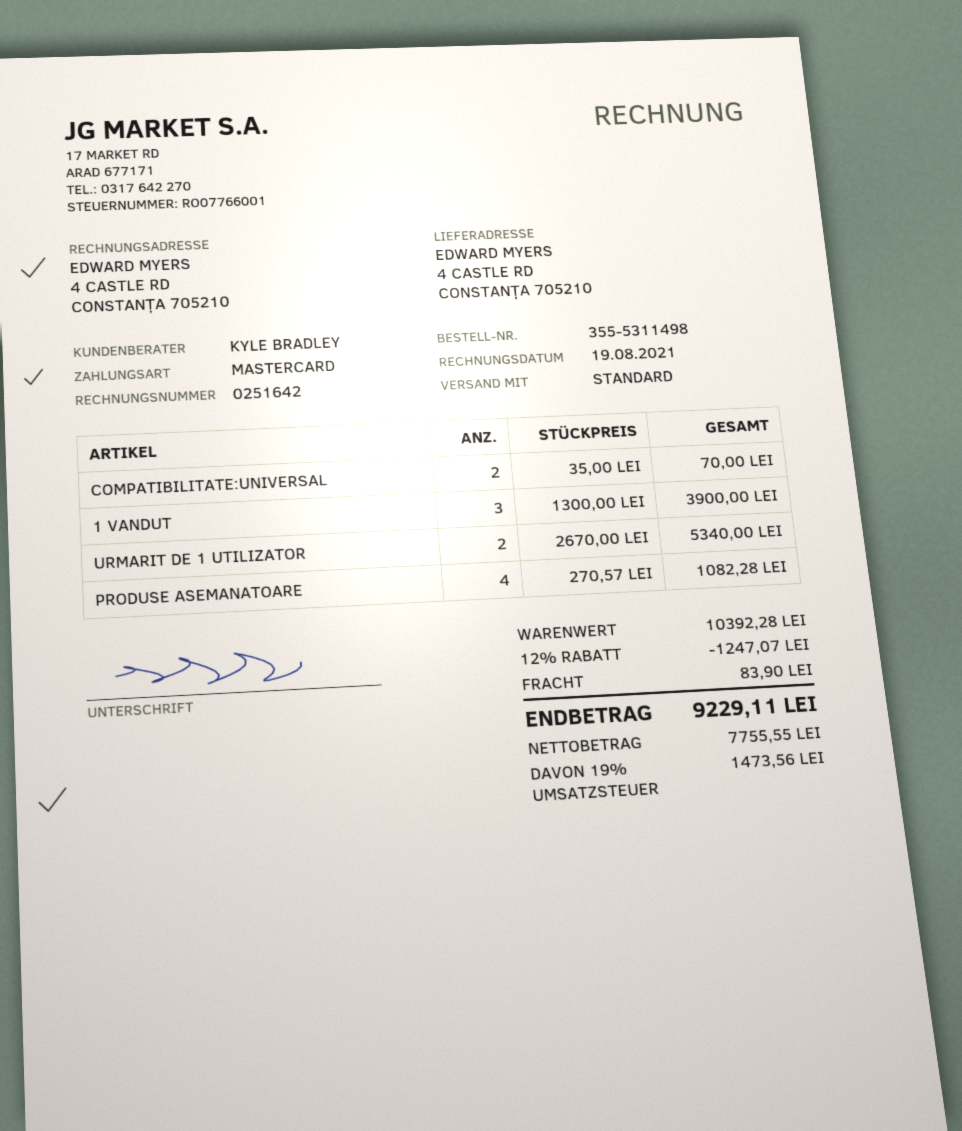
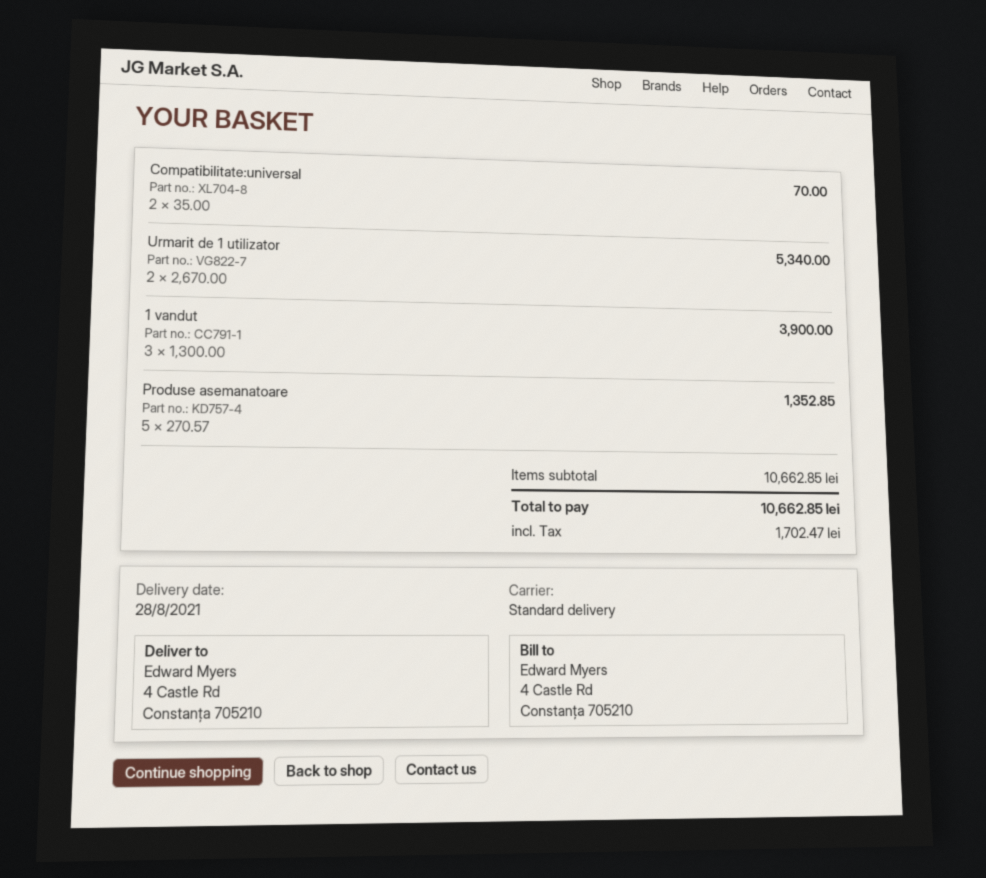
PRODUSE ASEMANATOARE: 4 x 270.57 = 1082.28 -> 5 x 270.57 = 1352.85
subtotal: 10392.28 -> 10662.85
discount: 12% = 1247.07 -> none
shipping: 83.90 -> none
tax: 1473.56 -> 1702.47
total: 9229.11 -> 10662.85

